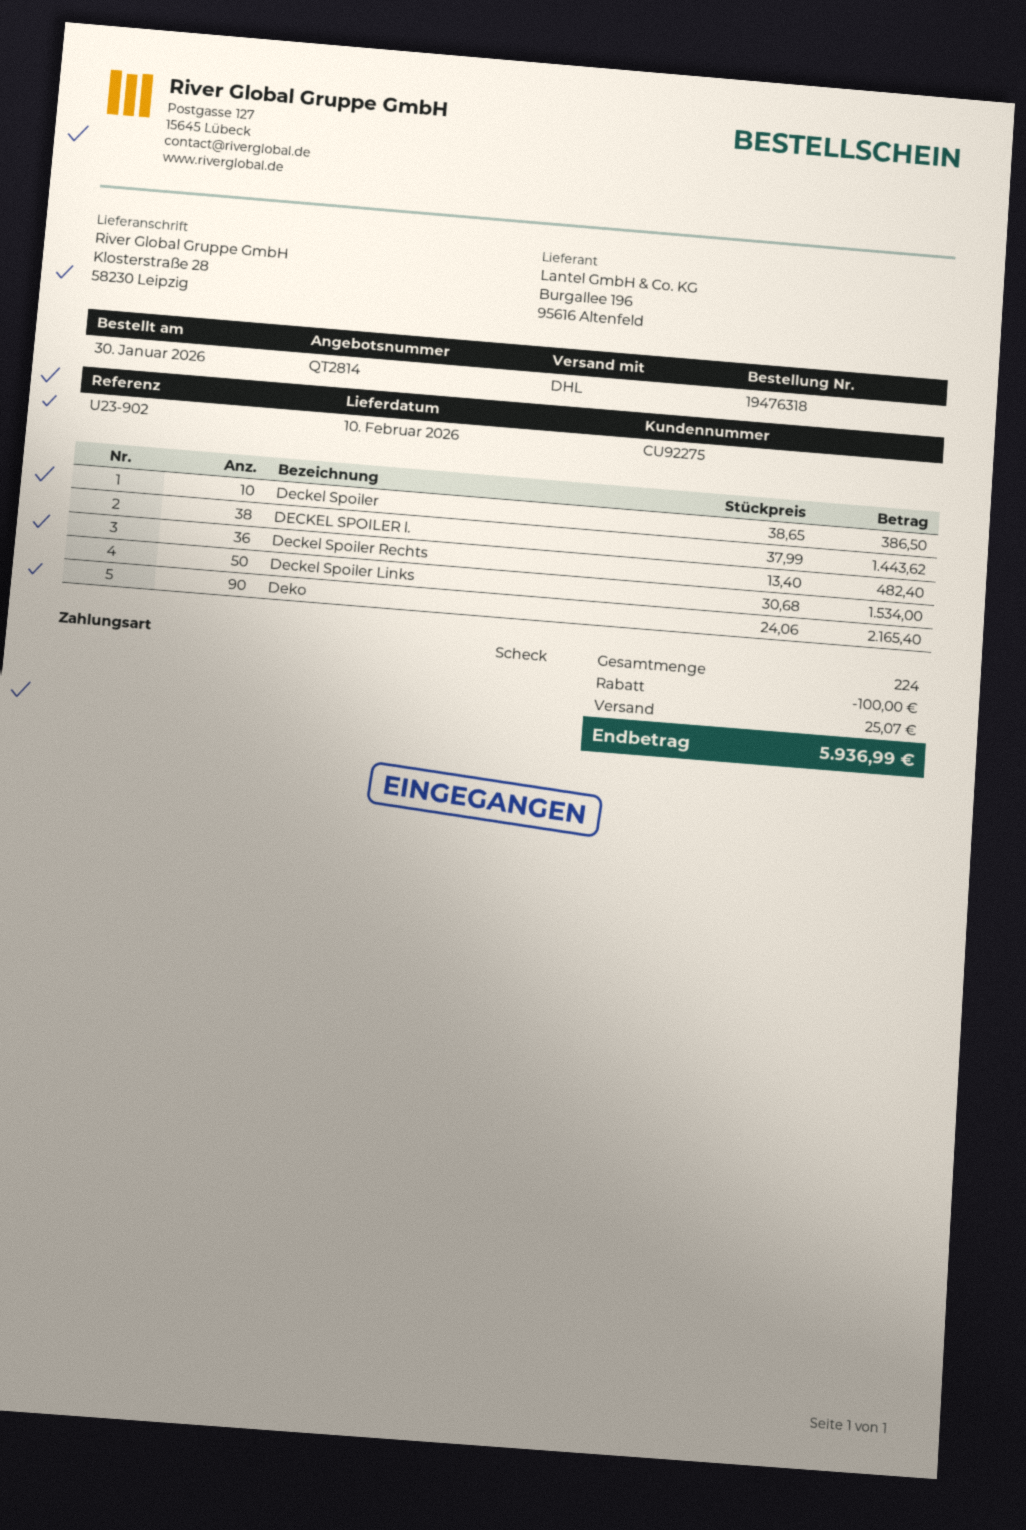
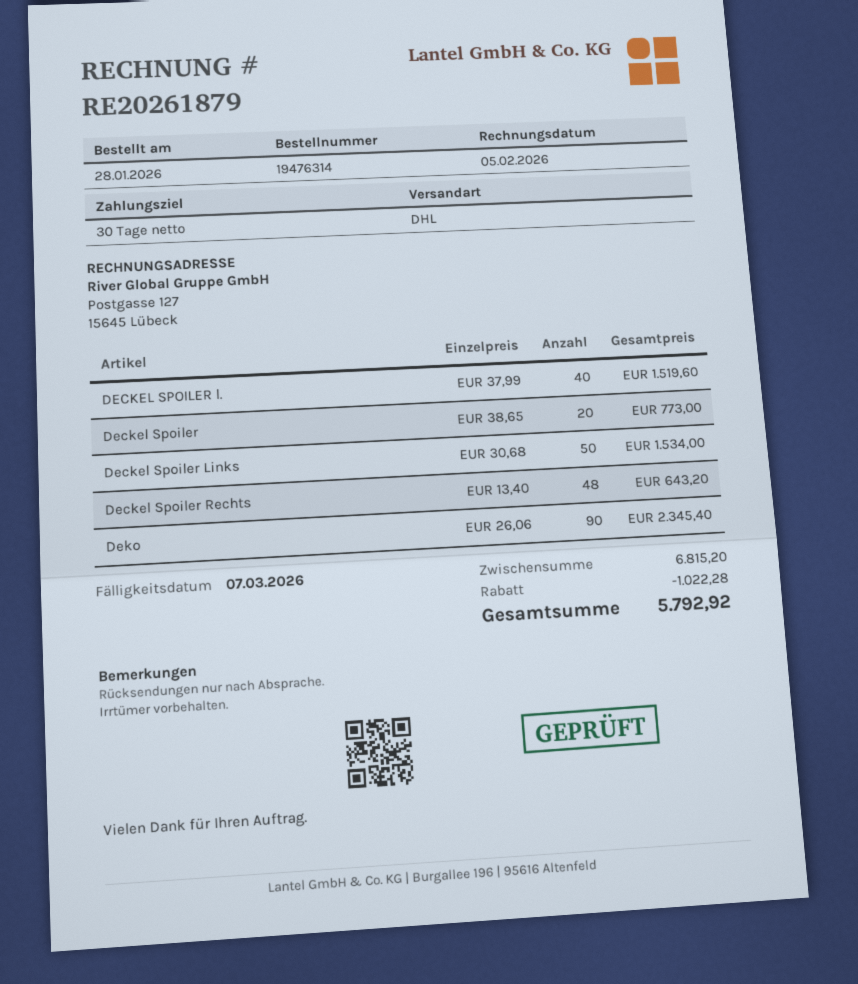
order number: 19476318 -> 19476314
order date: 2026-01-30 -> 2026-01-28
Deckel Spoiler: 10 x 38.65 = 386.50 -> 20 x 38.65 = 773.00
DECKEL SPOILER l.: 38 x 37.99 = 1443.62 -> 40 x 37.99 = 1519.60
Deckel Spoiler Rechts: 36 x 13.40 = 482.40 -> 48 x 13.40 = 643.20
Deko: 90 x 24.06 = 2165.40 -> 90 x 26.06 = 2345.40
discount: 100.00 -> 1022.28
shipping: 25.07 -> none
total: 5936.99 -> 5792.92

